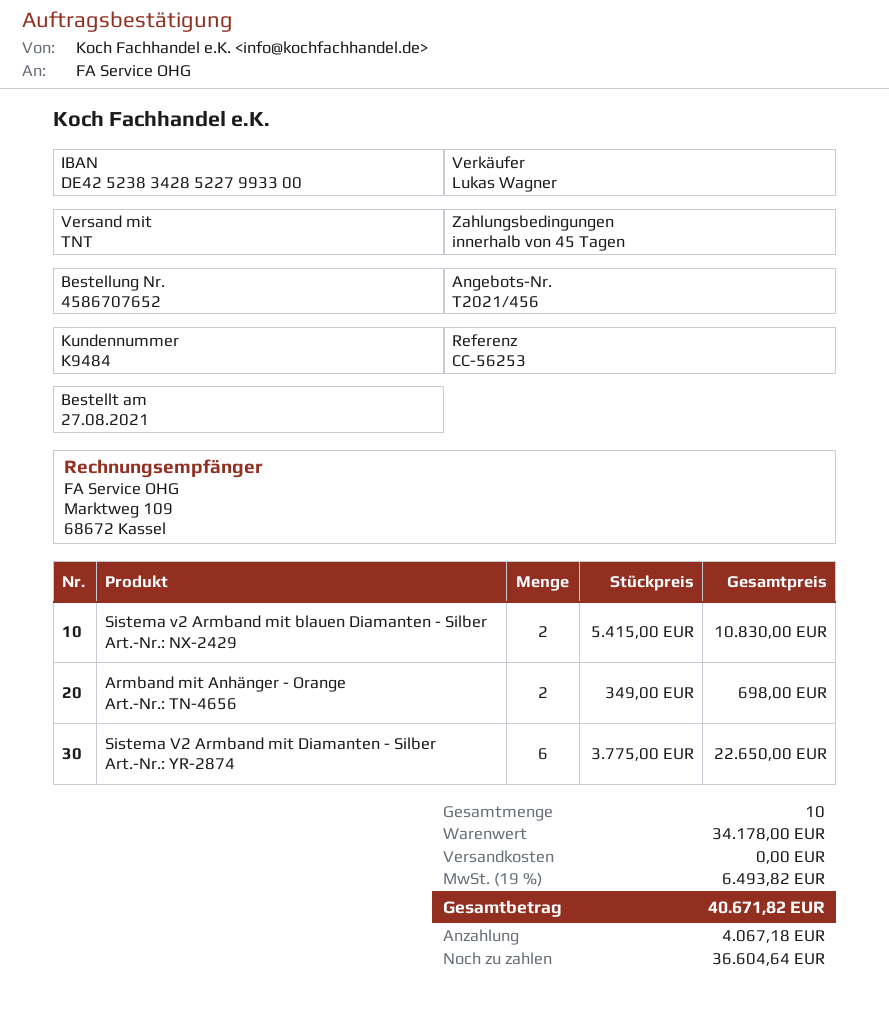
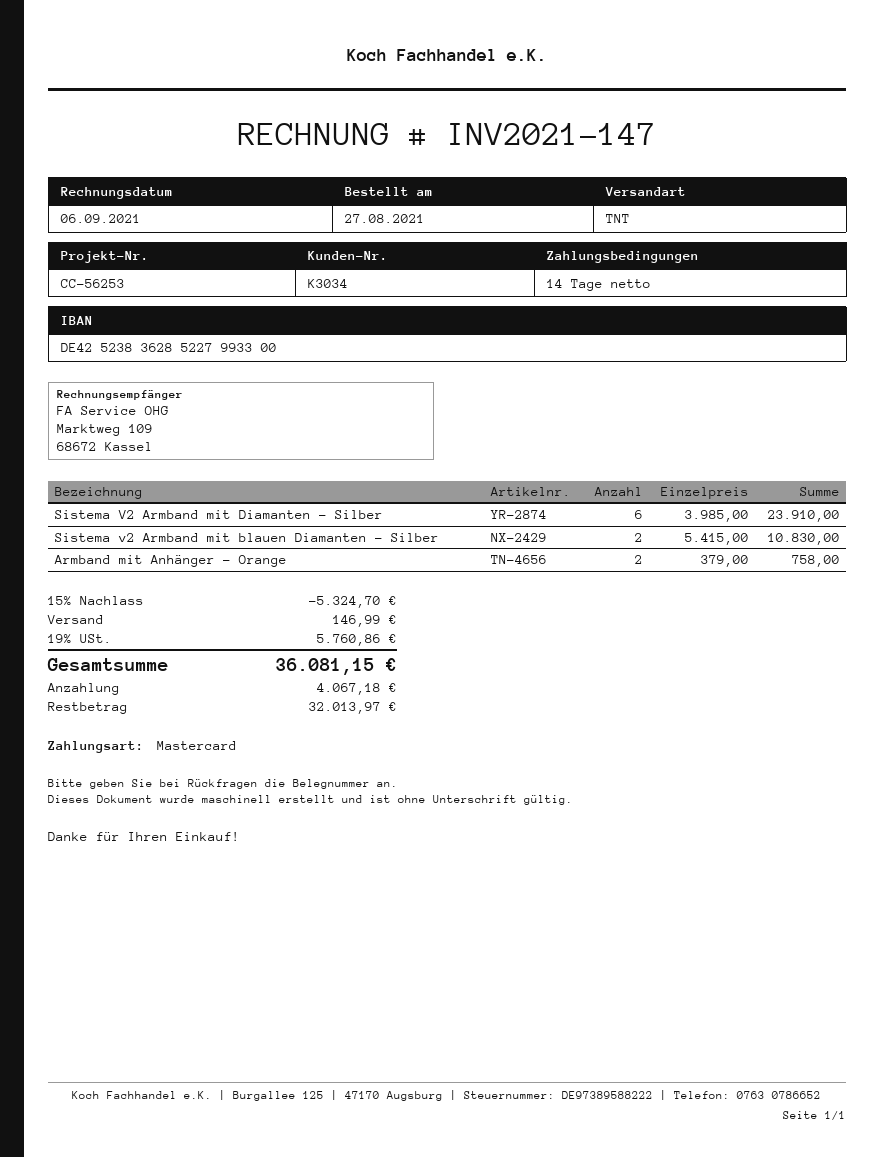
payment terms: 45 days -> 14 days
customer number: K9484 -> K3034
bank account: DE42523834285227993300 -> DE42523836285227993300
Armband mit Anhänger - Orange: 2 x 349.00 = 698.00 -> 2 x 379.00 = 758.00
Sistema V2 Armband mit Diamanten - Silber: 6 x 3775.00 = 22650.00 -> 6 x 3985.00 = 23910.00
discount: none -> 15% = 5324.70
shipping: 0.00 -> 146.99
tax: 19% = 6493.82 -> 19% = 5760.86
total: 40671.82 -> 36081.15
balance: 36604.64 -> 32013.97

